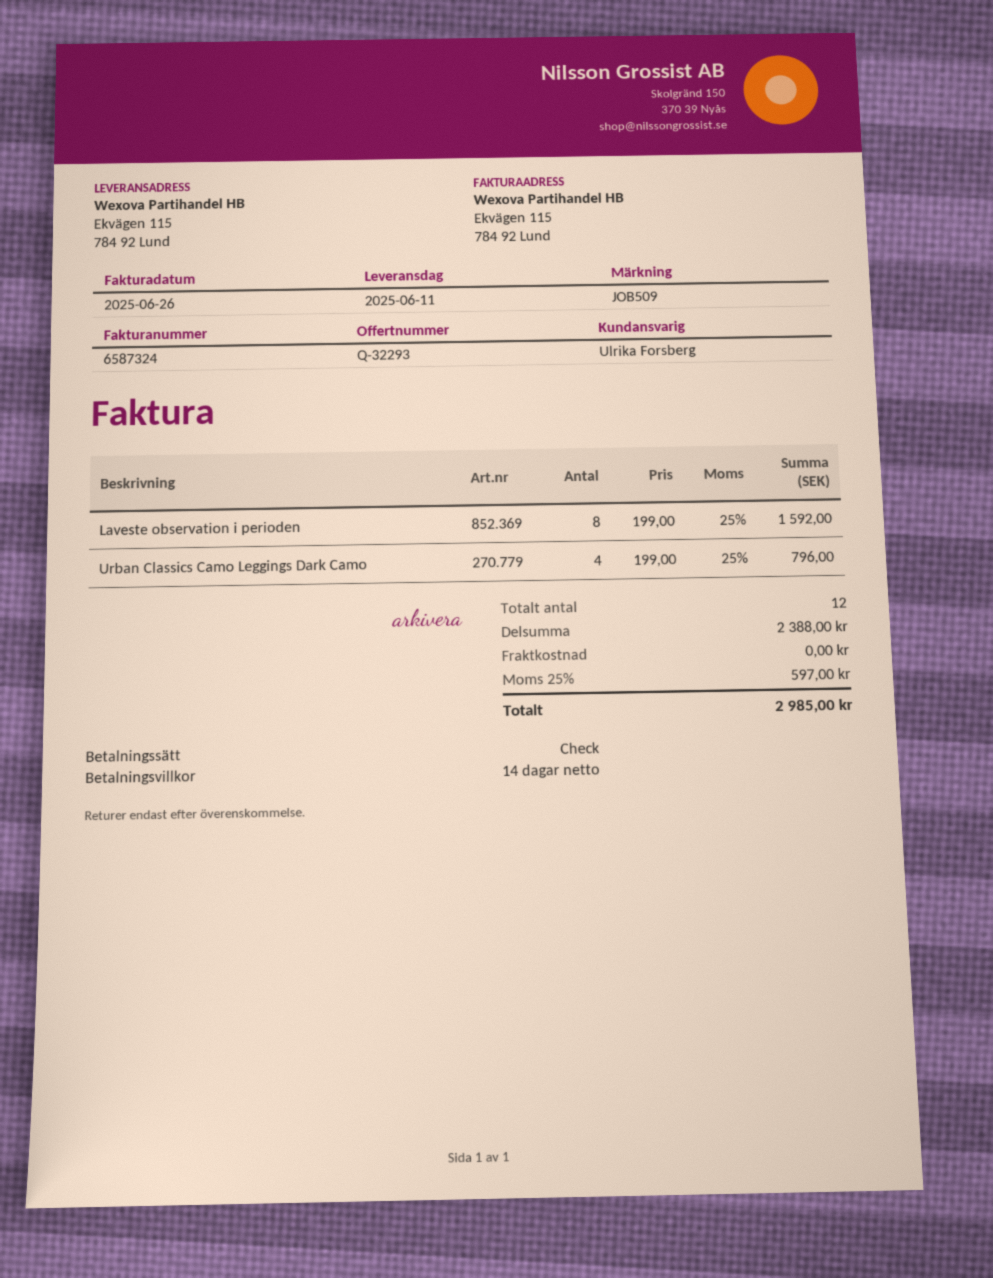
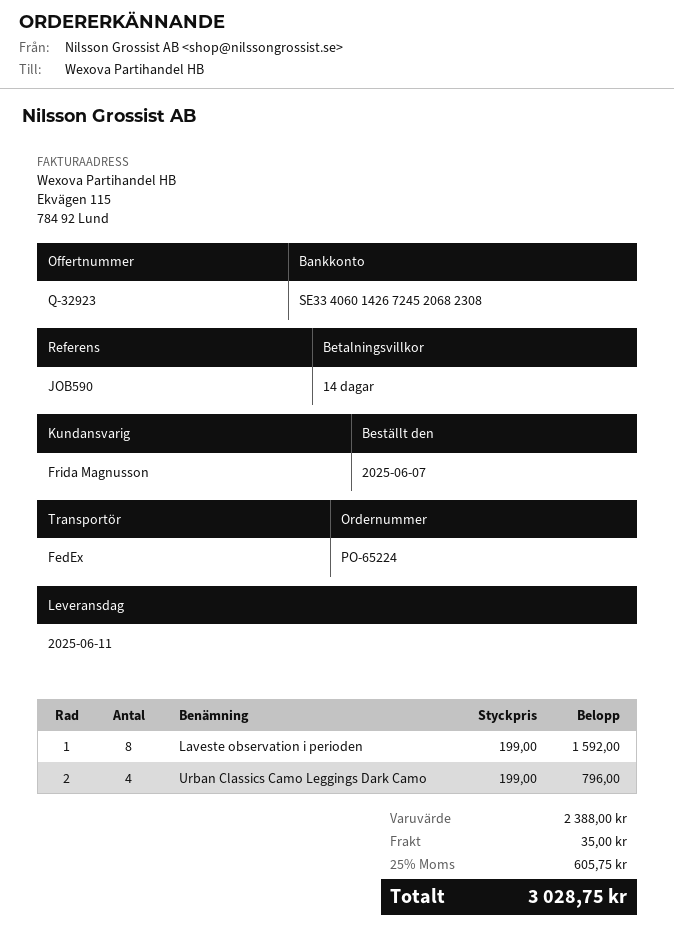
quote number: Q-32293 -> Q-32923
reference: JOB509 -> JOB590
sales rep: Ulrika Forsberg -> Frida Magnusson
shipping: 0.00 -> 35.00
tax: 25% = 597.00 -> 25% = 605.75
total: 2985.00 -> 3028.75

